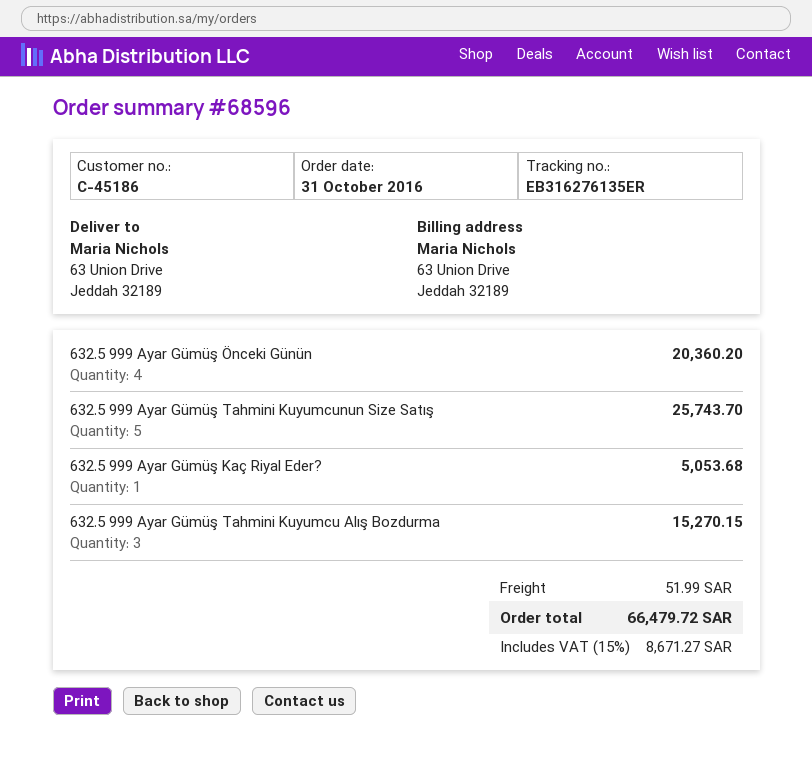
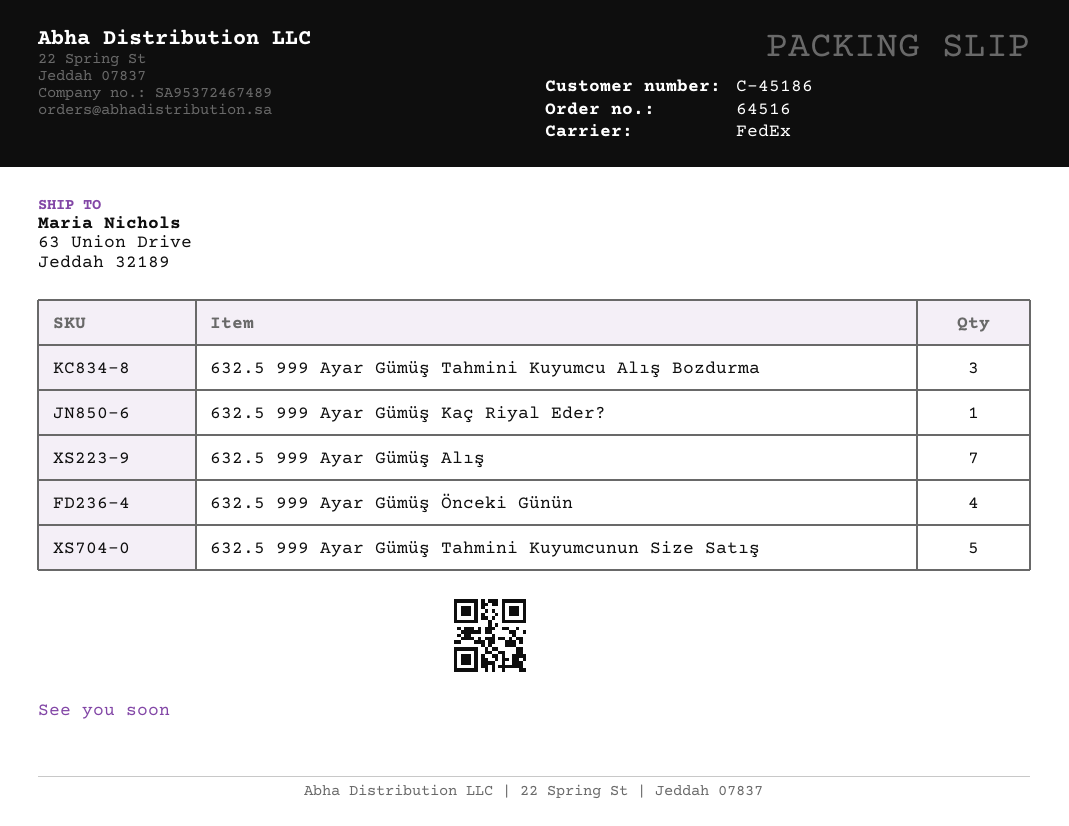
order number: 68596 -> 64516
632.5 999 Ayar Gümüş Alış: none -> 7

